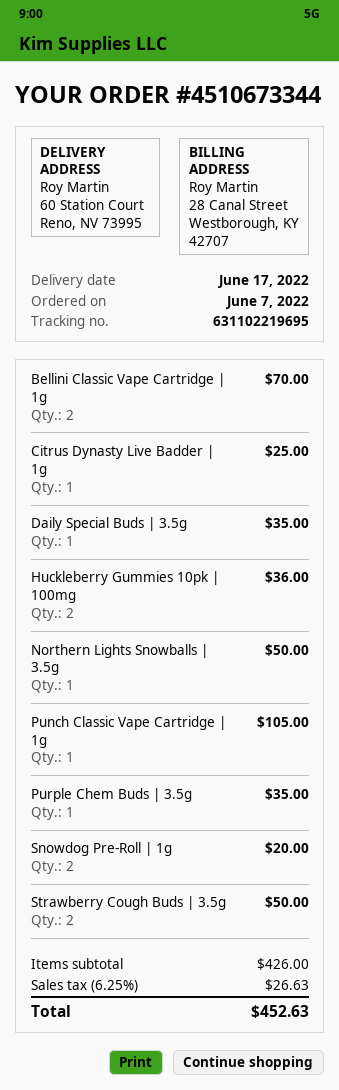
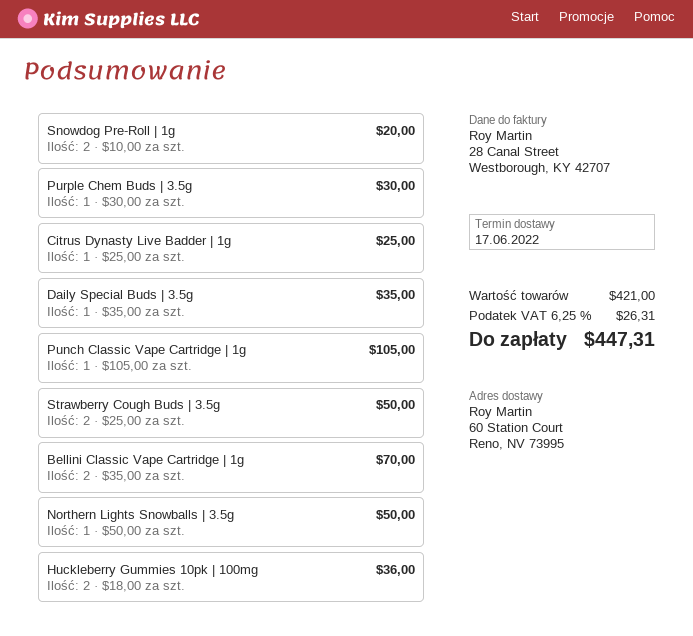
Purple Chem Buds | 3.5g: 1 for 35.00 -> 1 for 30.00
subtotal: 426.00 -> 421.00
tax: 6.25% = 26.63 -> 6.25% = 26.31
total: 452.63 -> 447.31

